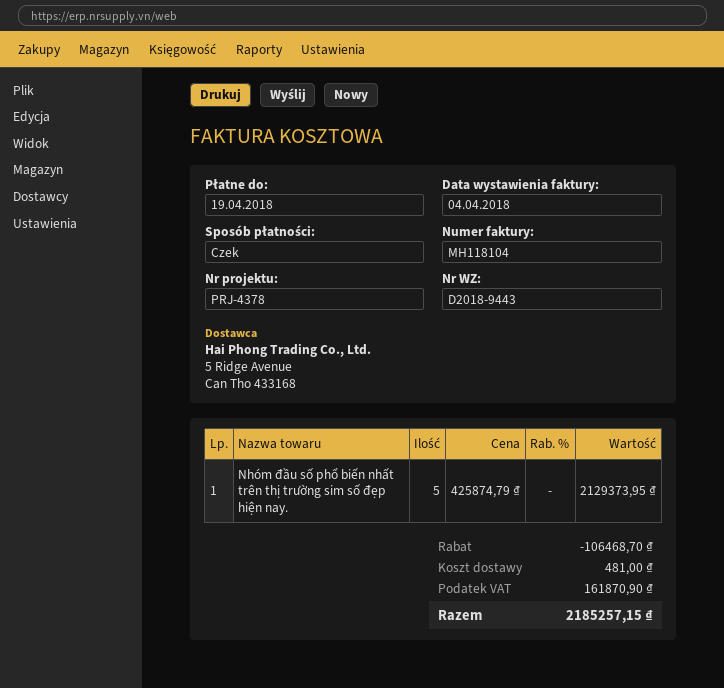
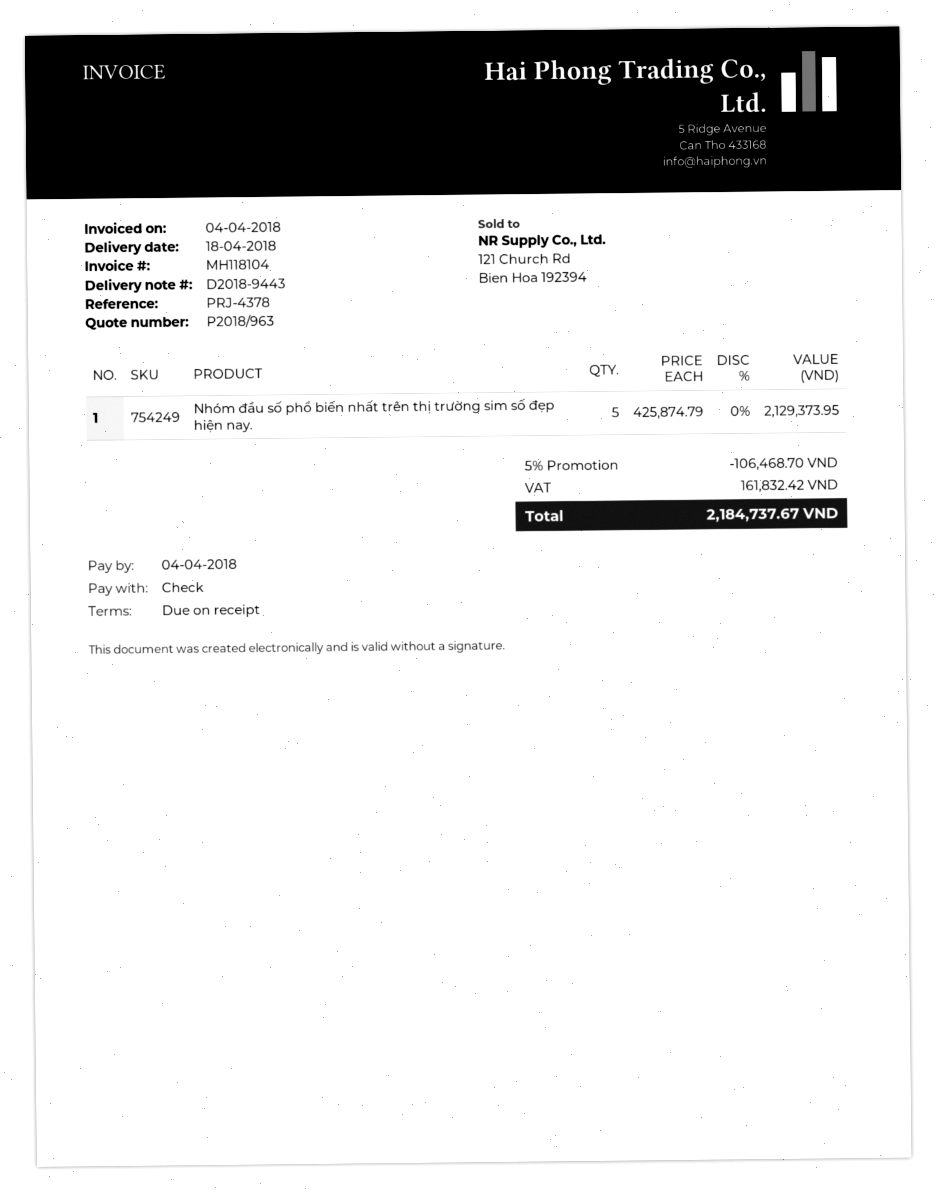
due date: 2018-04-19 -> 2018-04-04
shipping: 481.00 -> none
tax: 161870.90 -> 161832.42
total: 2185257.15 -> 2184737.67

